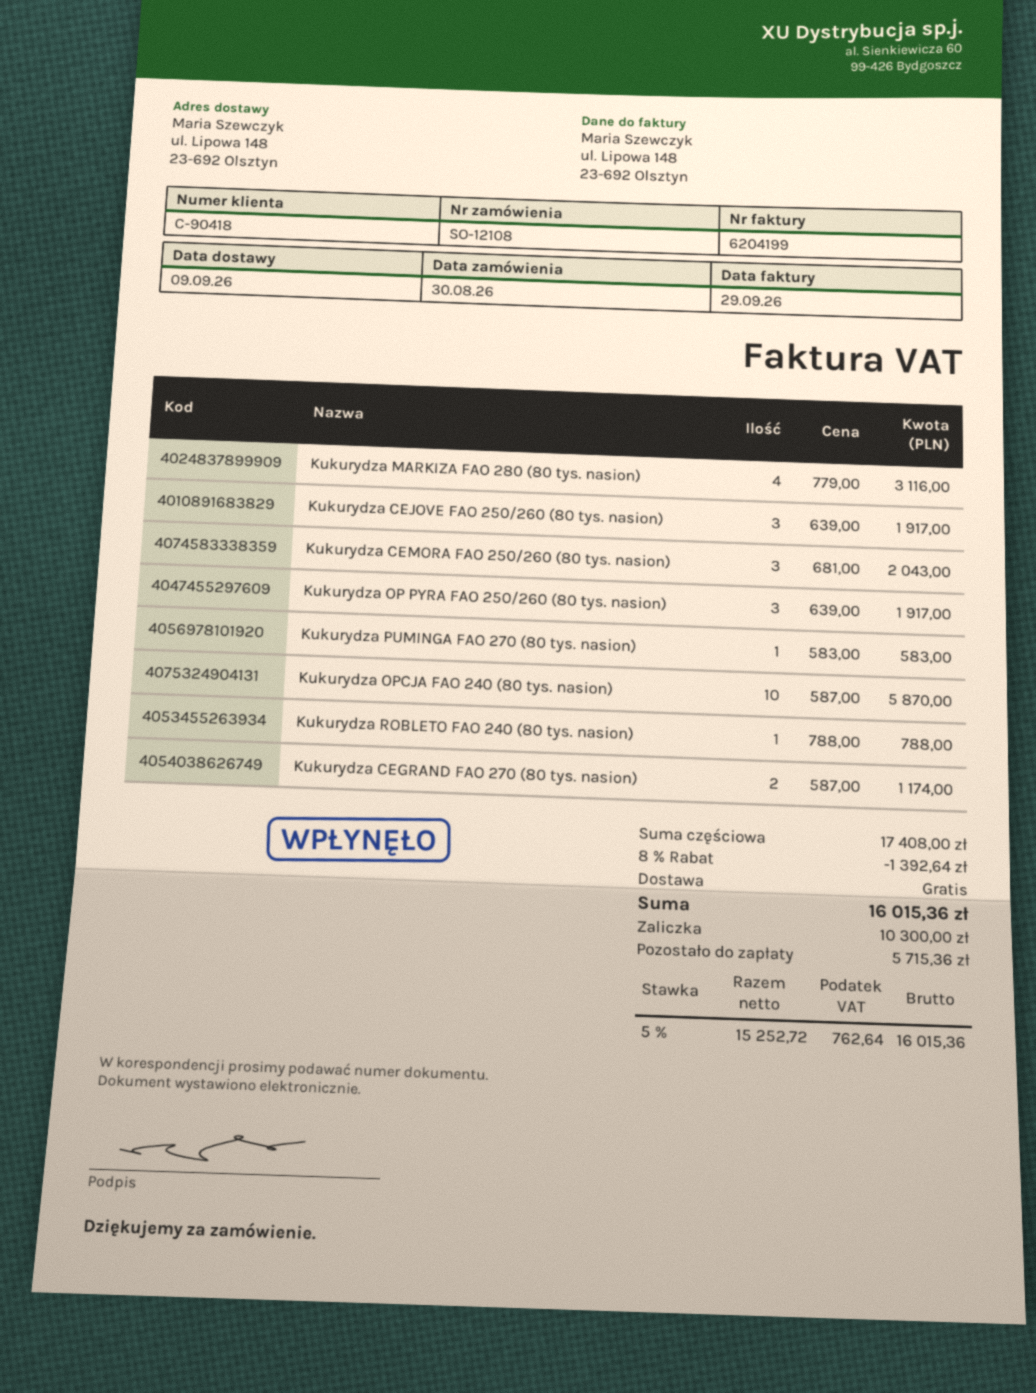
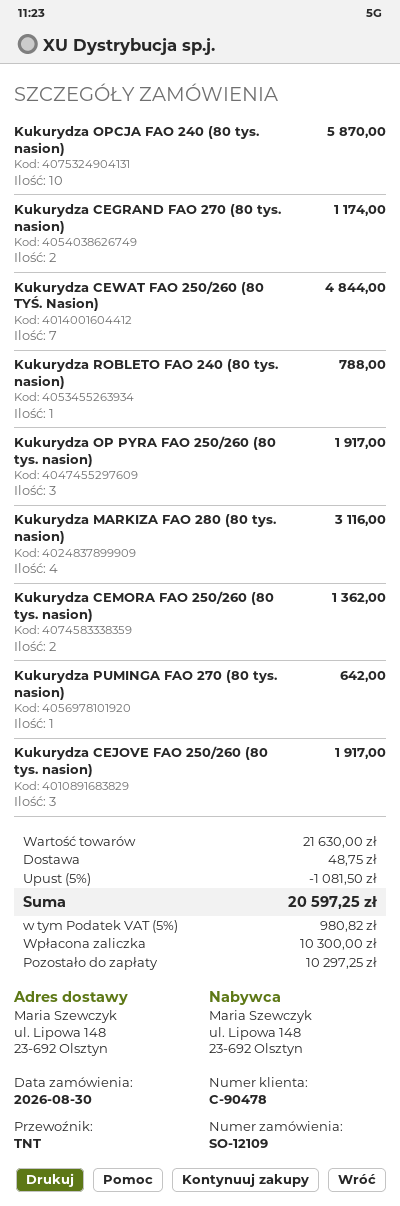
order number: SO-12108 -> SO-12109
customer number: C-90418 -> C-90478
Kukurydza CEMORA FAO 250/260 (80 tys. nasion): 3 for 2043.00 -> 2 for 1362.00
Kukurydza PUMINGA FAO 270 (80 tys. nasion): 1 for 583.00 -> 1 for 642.00
Kukurydza CEWAT FAO 250/260 (80 TYŚ. Nasion): none -> 7 for 4844.00
subtotal: 17408.00 -> 21630.00
discount: 8% = 1392.64 -> 5% = 1081.50
shipping: 0.00 -> 48.75
tax: 5% = 762.64 -> 5% = 980.82
total: 16015.36 -> 20597.25
balance: 5715.36 -> 10297.25

